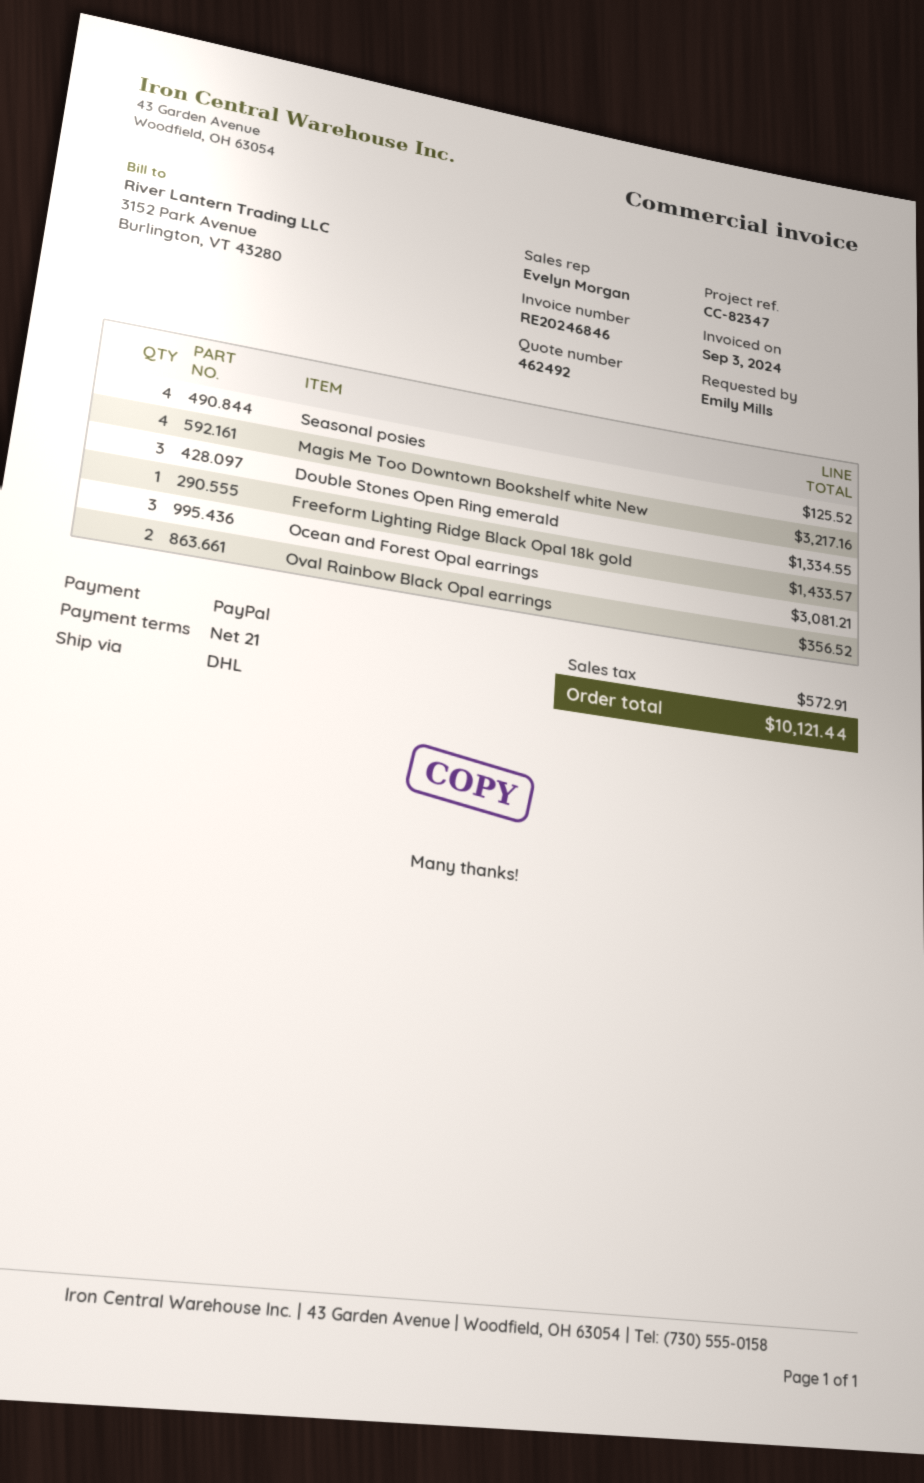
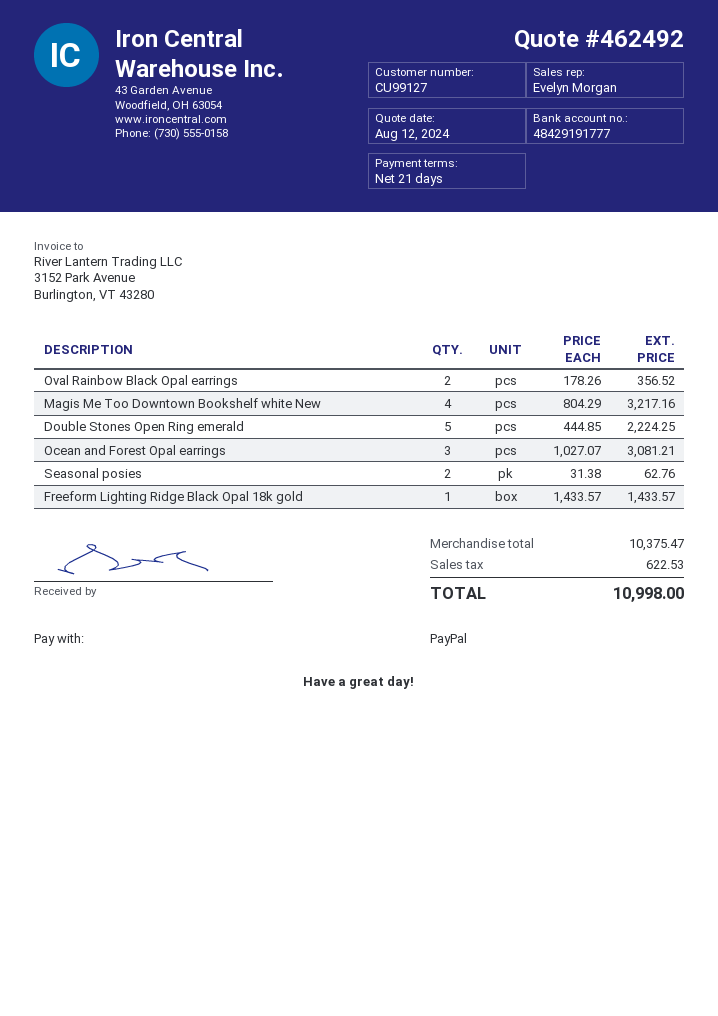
Seasonal posies: 4 for 125.52 -> 2 for 62.76
Double Stones Open Ring emerald: 3 for 1334.55 -> 5 for 2224.25
tax: 572.91 -> 622.53
total: 10121.44 -> 10998.00

